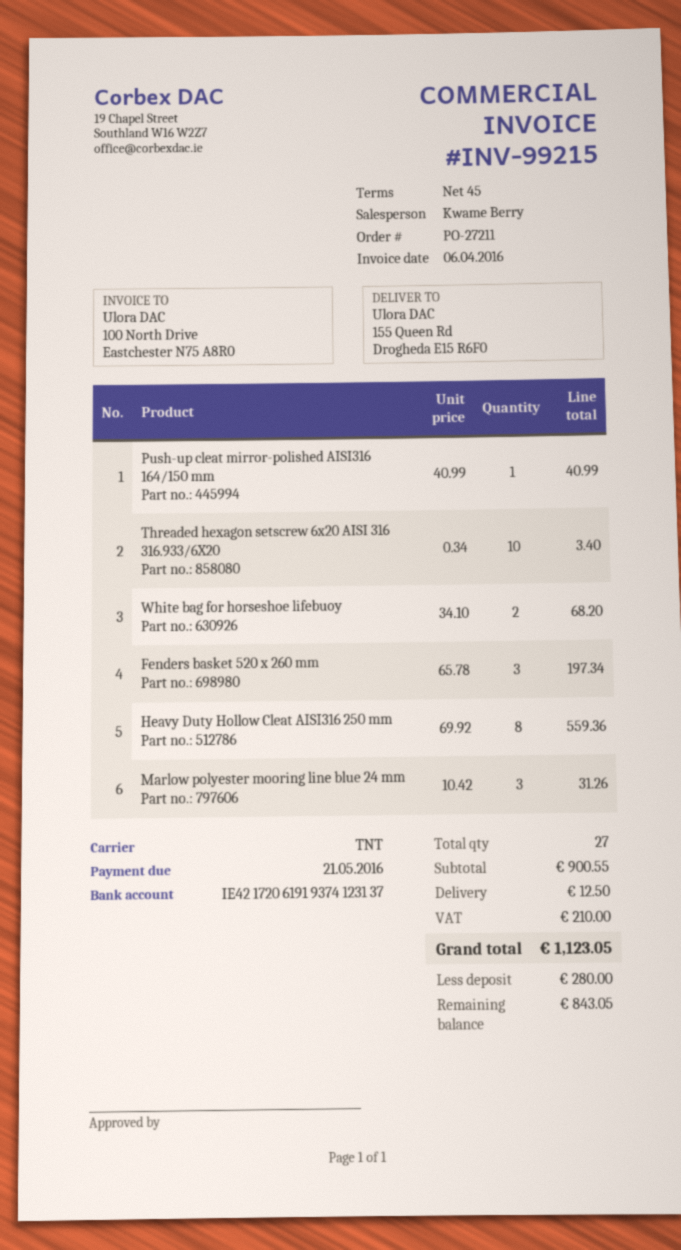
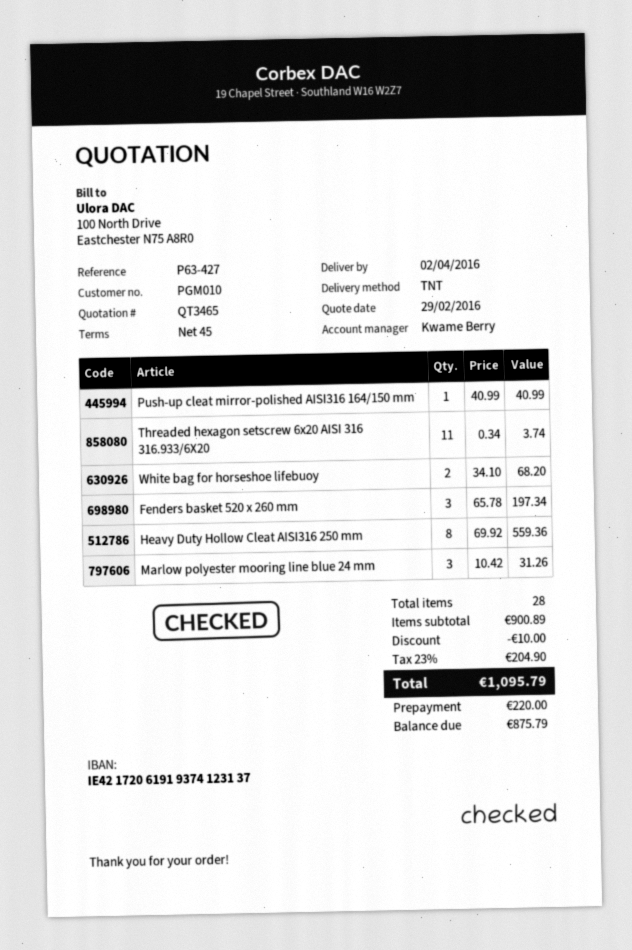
Threaded hexagon setscrew 6x20 AISI 316 316.933/6X20: 10 x 0.34 = 3.40 -> 11 x 0.34 = 3.74
total quantity: 27 -> 28
subtotal: 900.55 -> 900.89
discount: none -> 10.00
shipping: 12.50 -> none
tax: 210.00 -> 204.90
total: 1123.05 -> 1095.79
deposit: 280.00 -> 220.00
balance: 843.05 -> 875.79

